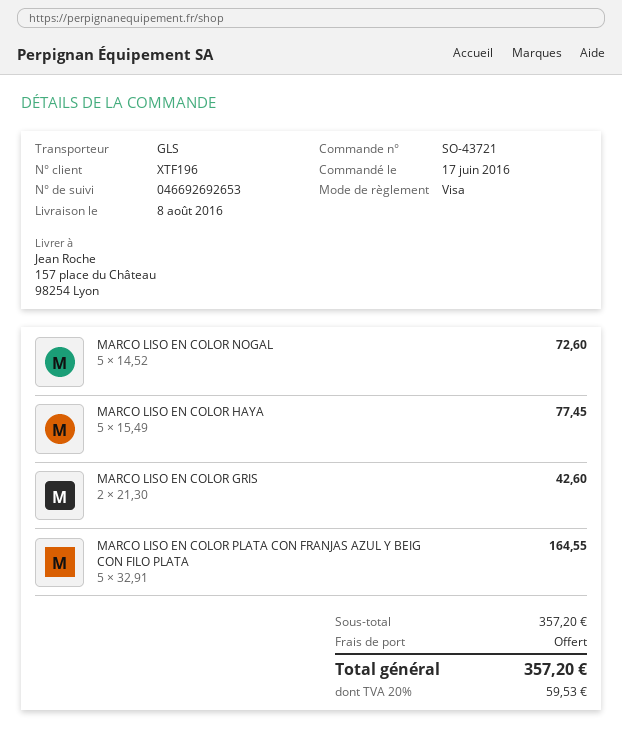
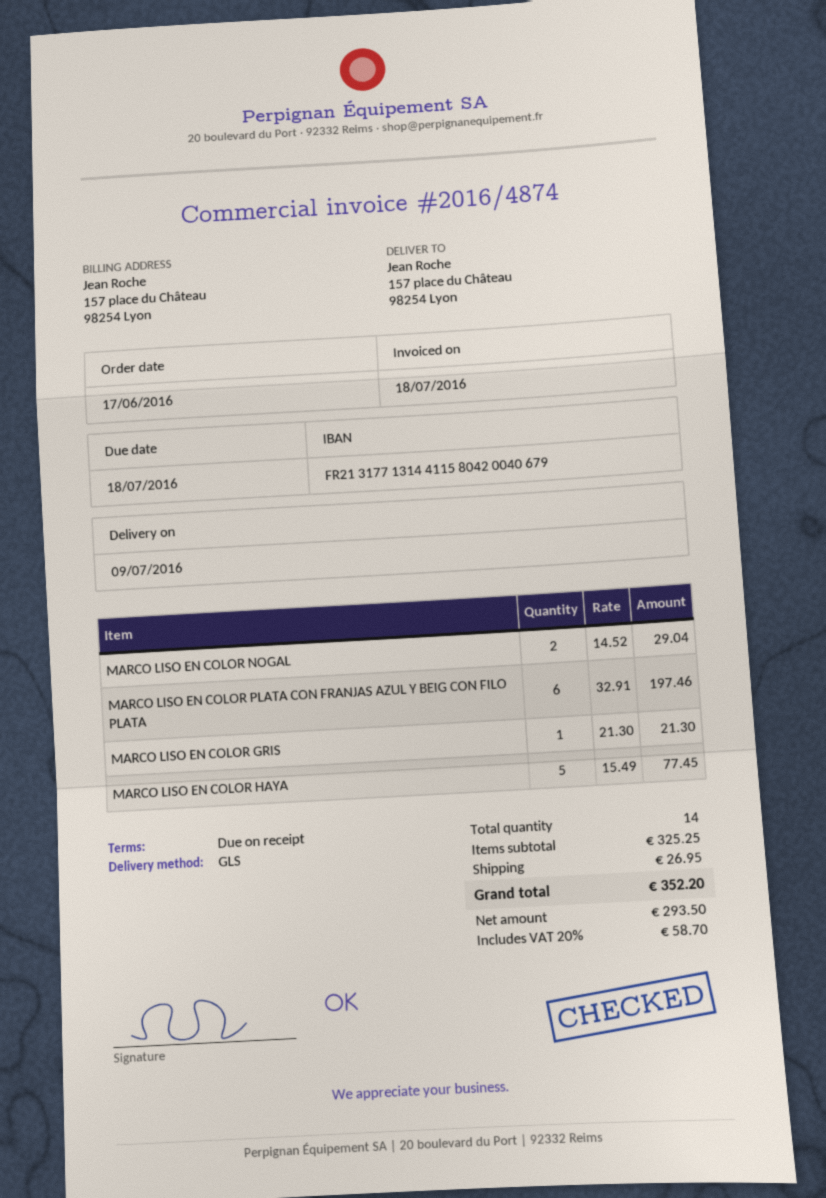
delivery date: 2016-08-08 -> 2016-07-09
MARCO LISO EN COLOR NOGAL: 5 x 14.52 = 72.60 -> 2 x 14.52 = 29.04
MARCO LISO EN COLOR GRIS: 2 x 21.30 = 42.60 -> 1 x 21.30 = 21.30
MARCO LISO EN COLOR PLATA CON FRANJAS AZUL Y BEIG CON FILO PLATA: 5 x 32.91 = 164.55 -> 6 x 32.91 = 197.46
subtotal: 357.20 -> 325.25
shipping: 0.00 -> 26.95
tax: 20% = 59.53 -> 20% = 58.70
total: 357.20 -> 352.20

